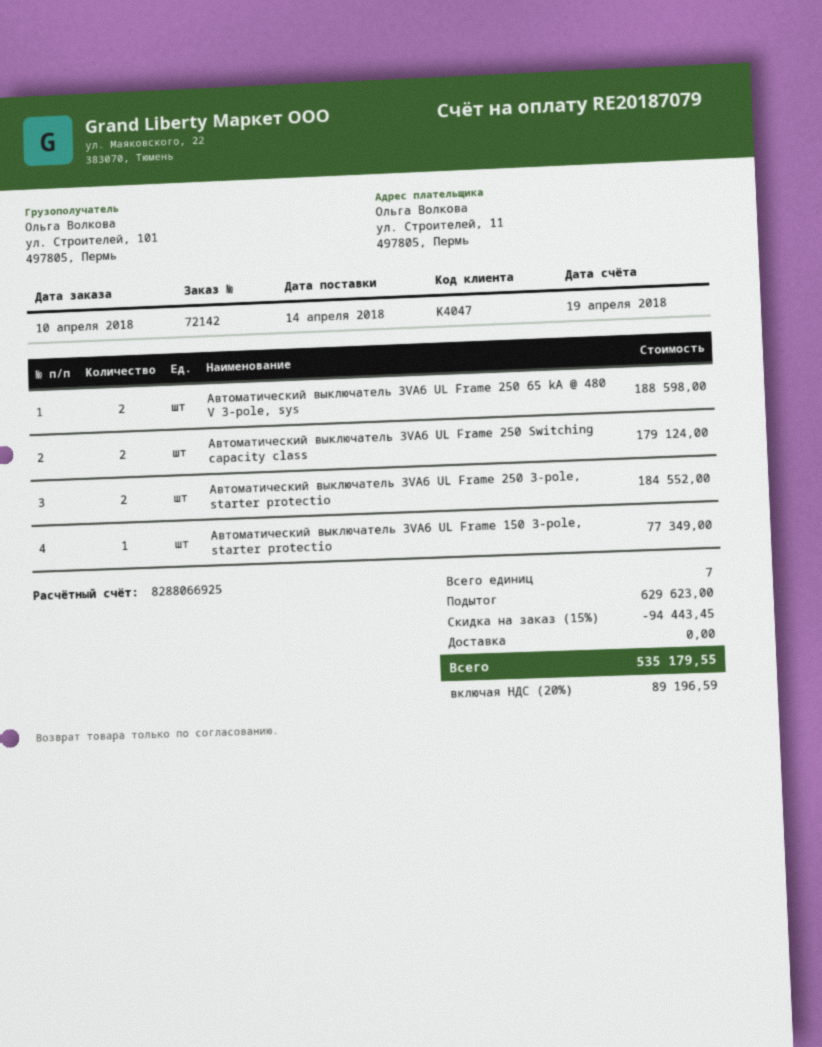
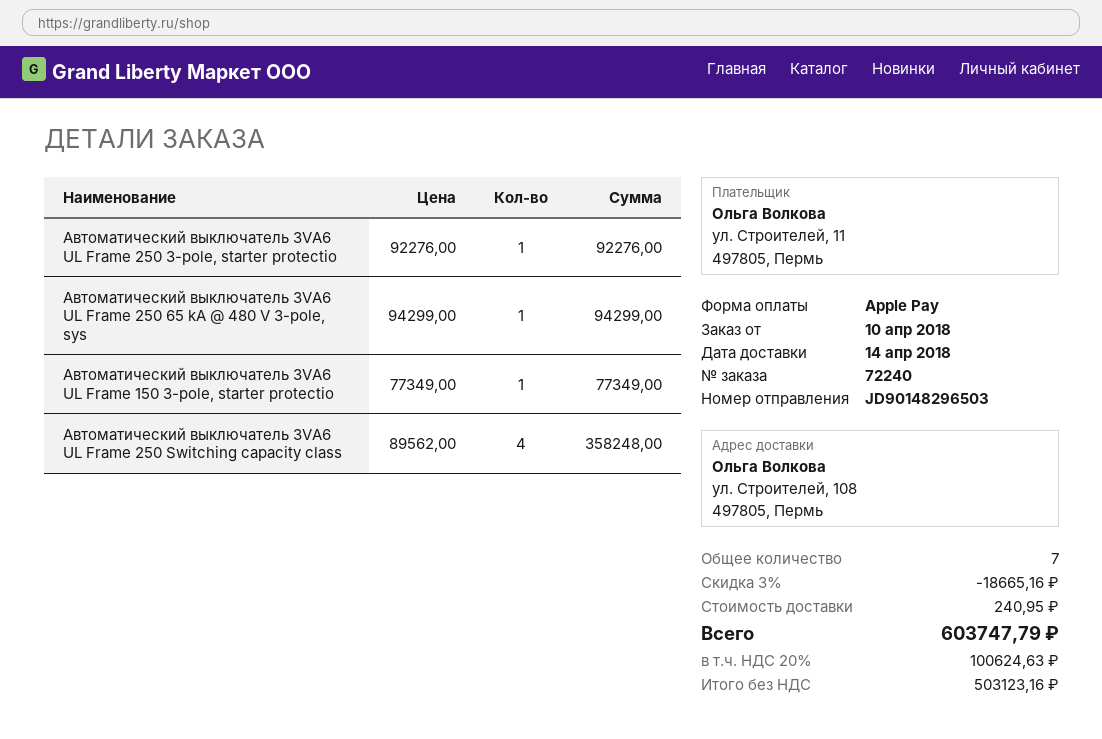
order number: 72142 -> 72240
ship to: ул. Строителей, 101, 497805, Пермь -> ул. Строителей, 108, 497805, Пермь
Автоматический выключатель 3VA6 UL Frame 250 65 kA @ 480 V 3-pole, sys: 2 for 188598.00 -> 1 for 94299.00
Автоматический выключатель 3VA6 UL Frame 250 Switching capacity class: 2 for 179124.00 -> 4 for 358248.00
Автоматический выключатель 3VA6 UL Frame 250 3-pole, starter protectio: 2 for 184552.00 -> 1 for 92276.00
discount: 15% = 94443.45 -> 3% = 18665.16
shipping: 0.00 -> 240.95
tax: 20% = 89196.59 -> 20% = 100624.63
total: 535179.55 -> 603747.79

